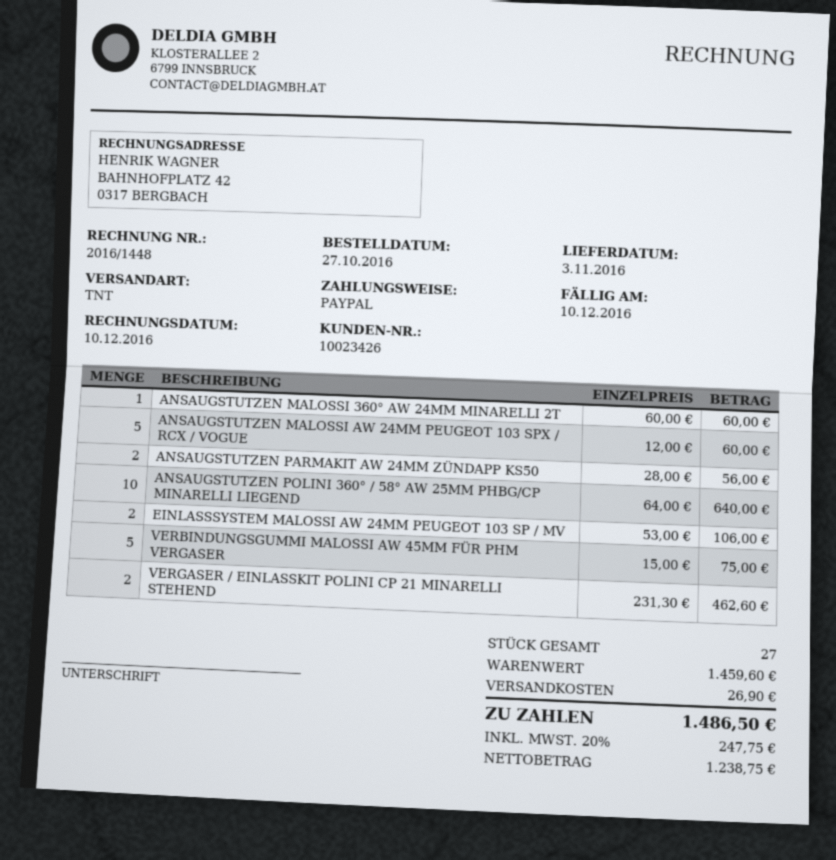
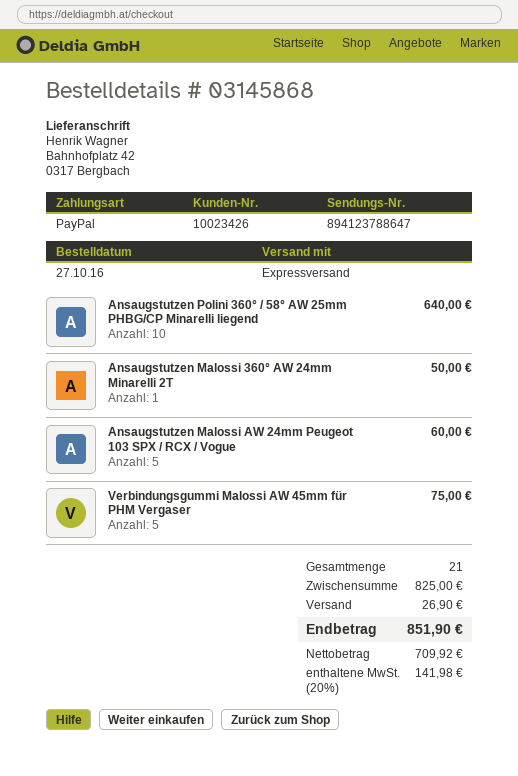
shipping method: TNT -> express
ANSAUGSTUTZEN MALOSSI 360° AW 24MM MINARELLI 2T: 1 for 60.00 -> 1 for 50.00
ANSAUGSTUTZEN PARMAKIT AW 24MM ZÜNDAPP KS50: 2 for 56.00 -> none
EINLASSSYSTEM MALOSSI AW 24MM PEUGEOT 103 SP / MV: 2 for 106.00 -> none
VERGASER / EINLASSKIT POLINI CP 21 MINARELLI STEHEND: 2 for 462.60 -> none
total quantity: 27 -> 21
subtotal: 1459.60 -> 825.00
net: 1238.75 -> 709.92
tax: 20% = 247.75 -> 20% = 141.98
total: 1486.50 -> 851.90

